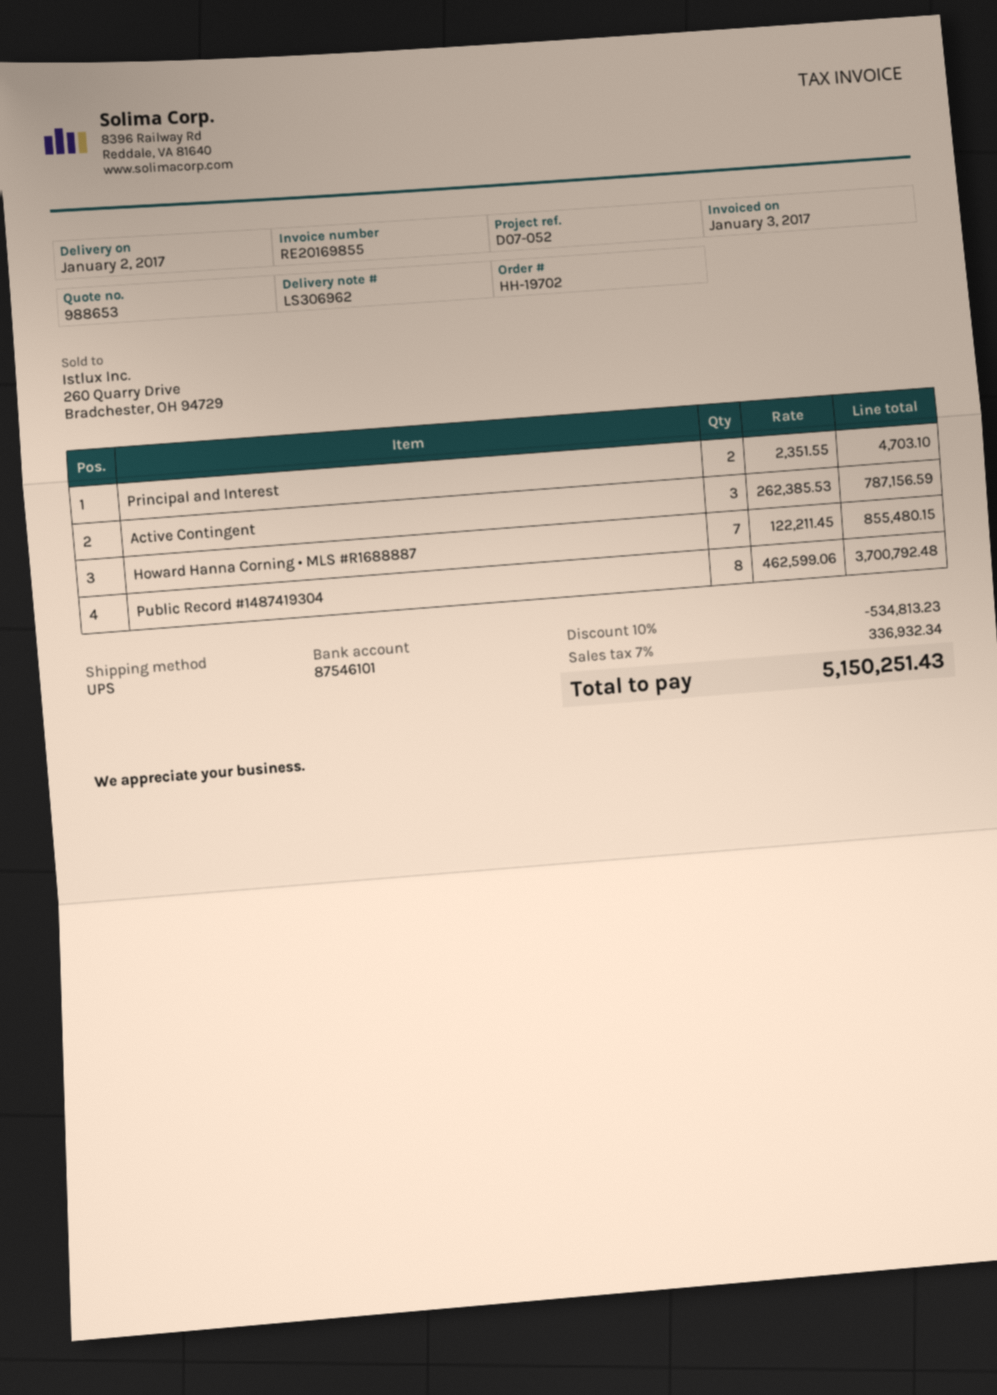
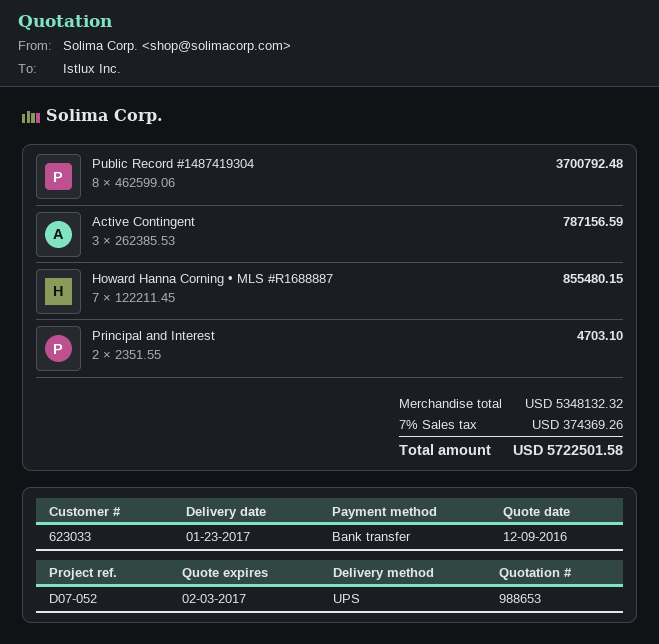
delivery date: 2017-01-02 -> 2017-01-23
discount: 10% = 534813.23 -> none
tax: 7% = 336932.34 -> 7% = 374369.26
total: 5150251.43 -> 5722501.58

